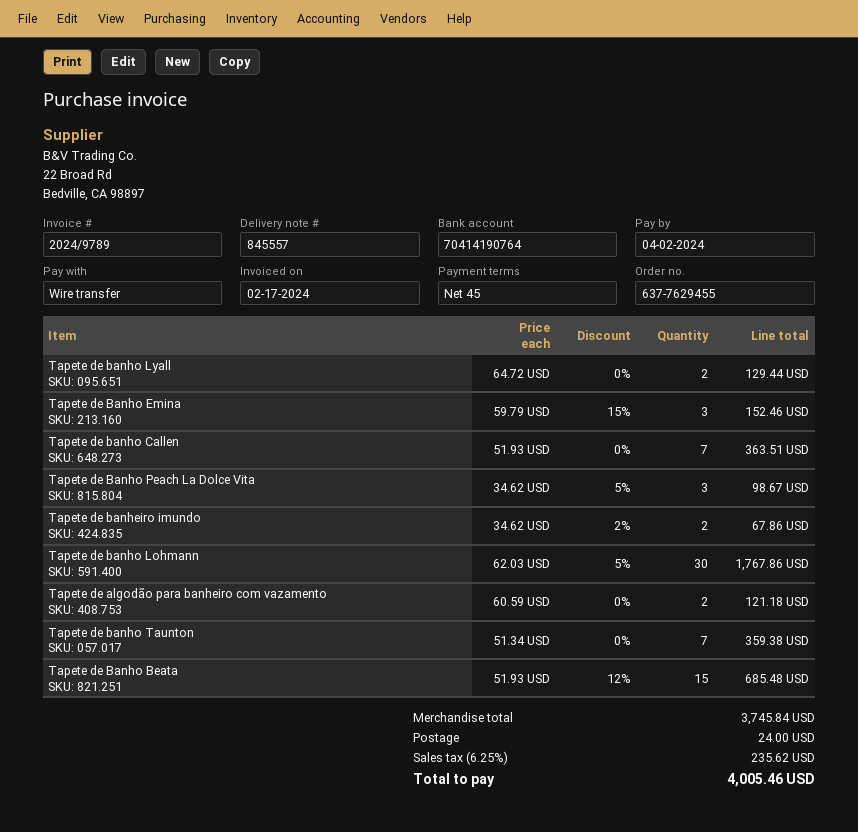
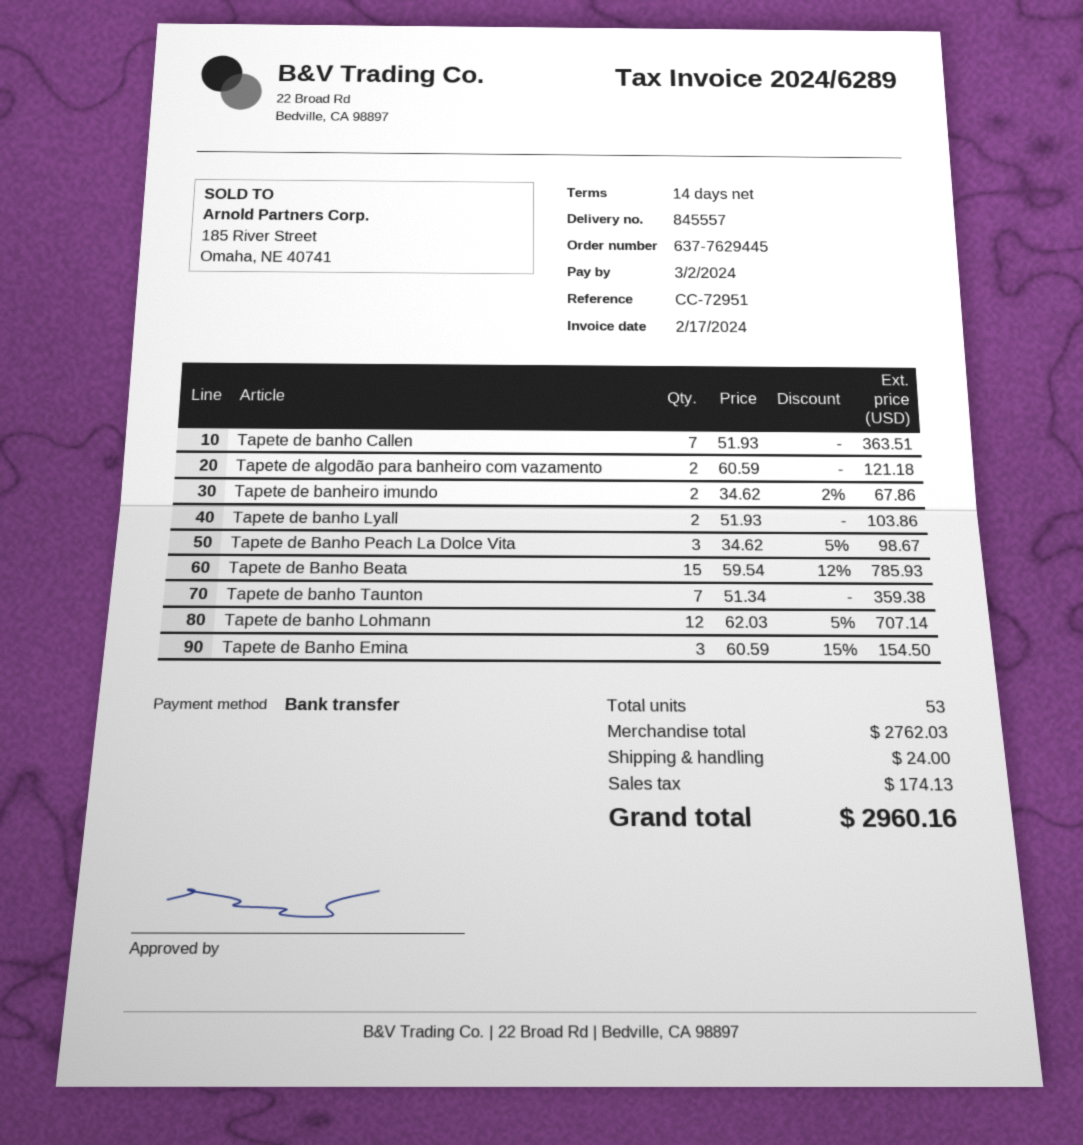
order number: 637-7629455 -> 637-7629445
invoice number: 2024/9789 -> 2024/6289
payment terms: 45 days -> 14 days
due date: 2024-04-02 -> 2024-03-02
Tapete de banho Lyall: 2 x 64.72 = 129.44 -> 2 x 51.93 = 103.86
Tapete de Banho Emina: 3 x 59.79 - 15% = 152.46 -> 3 x 60.59 - 15% = 154.50
Tapete de banho Lohmann: 30 x 62.03 - 5% = 1767.86 -> 12 x 62.03 - 5% = 707.14
Tapete de Banho Beata: 15 x 51.93 - 12% = 685.48 -> 15 x 59.54 - 12% = 785.93
subtotal: 3745.84 -> 2762.03
tax: 235.62 -> 174.13
total: 4005.46 -> 2960.16

